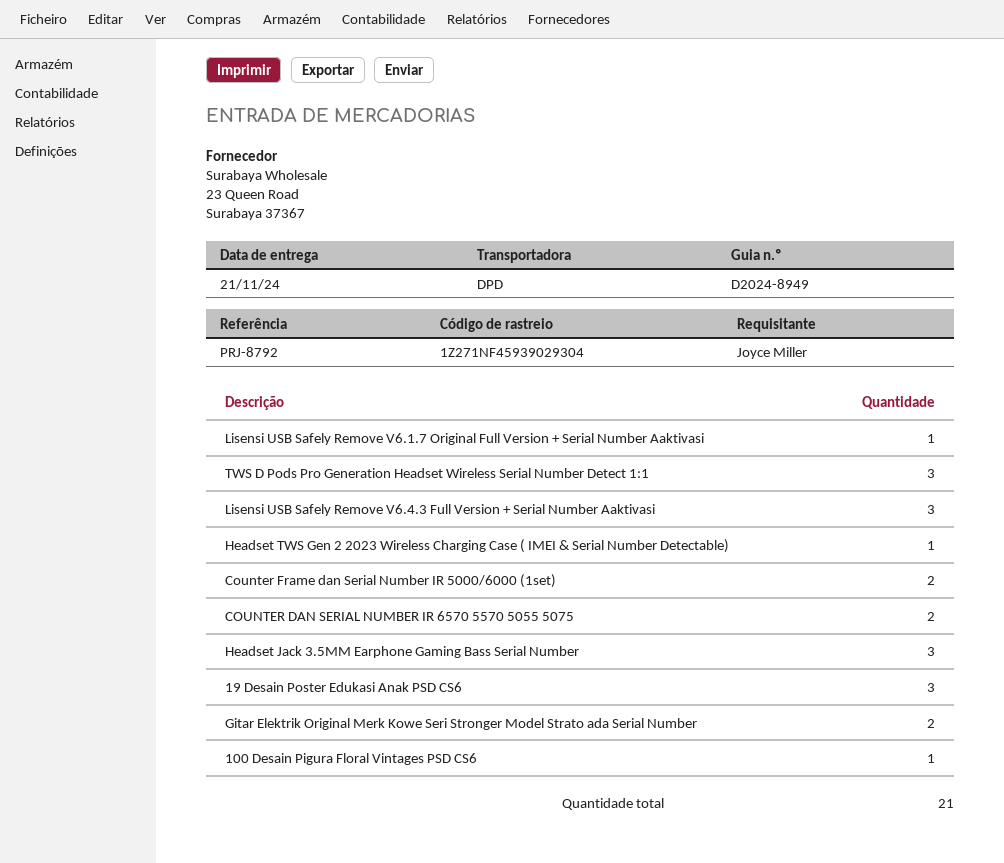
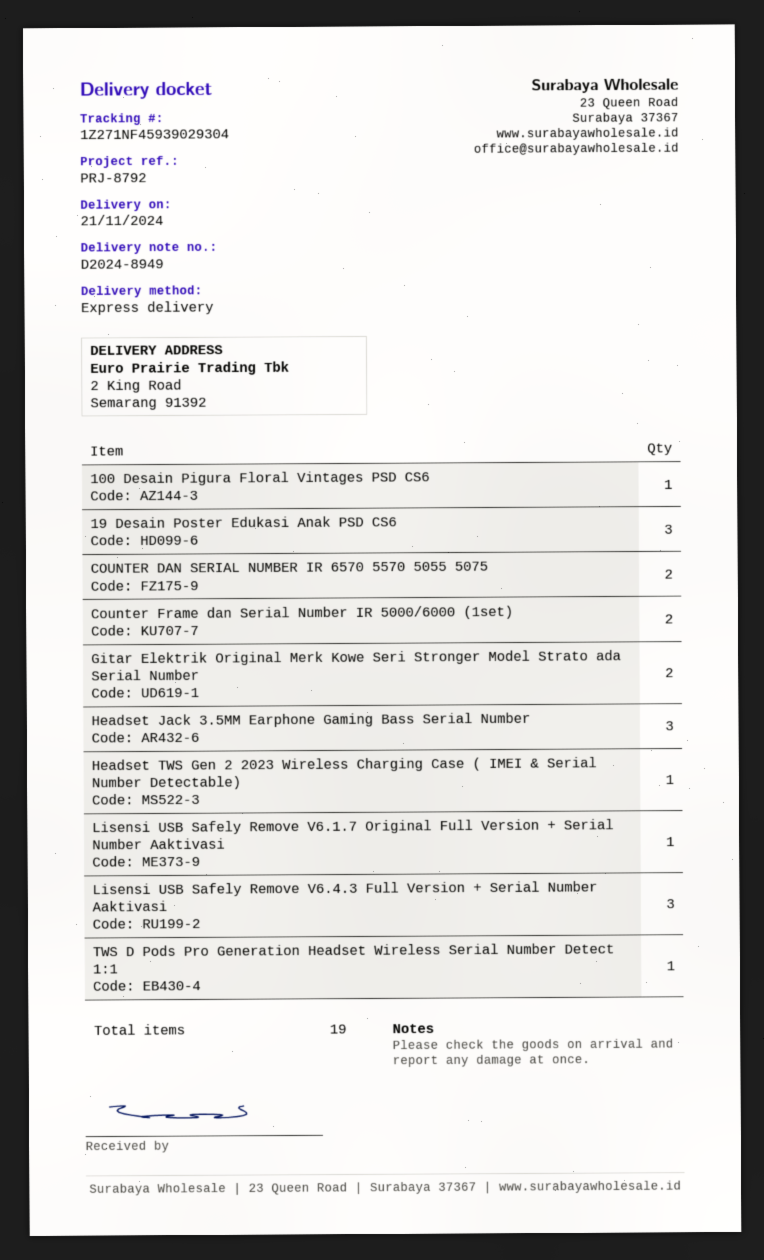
shipping method: DPD -> express
TWS D Pods Pro Generation Headset Wireless Serial Number Detect 1:1: 3 -> 1
total quantity: 21 -> 19

